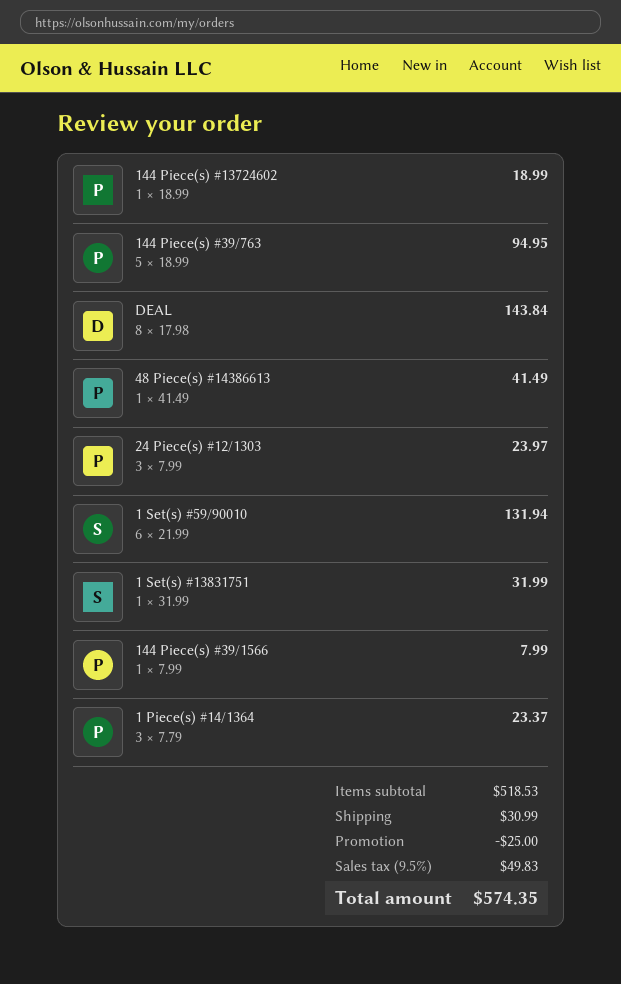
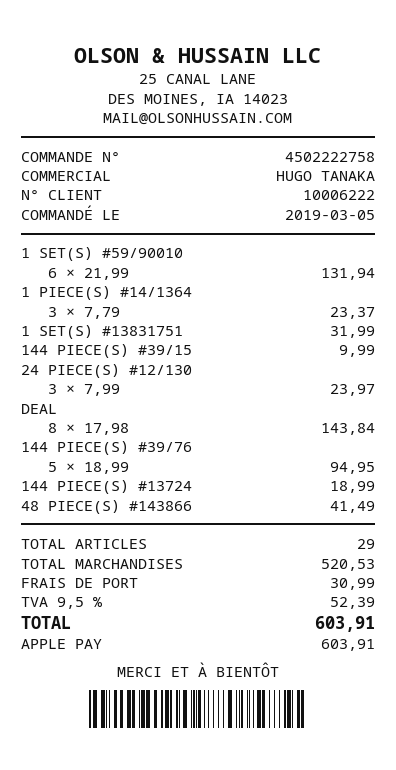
144 Piece(s) #39/1566: 1 x 7.99 = 7.99 -> 1 x 9.99 = 9.99
subtotal: 518.53 -> 520.53
discount: 25.00 -> none
tax: 9.5% = 49.83 -> 9.5% = 52.39
total: 574.35 -> 603.91

